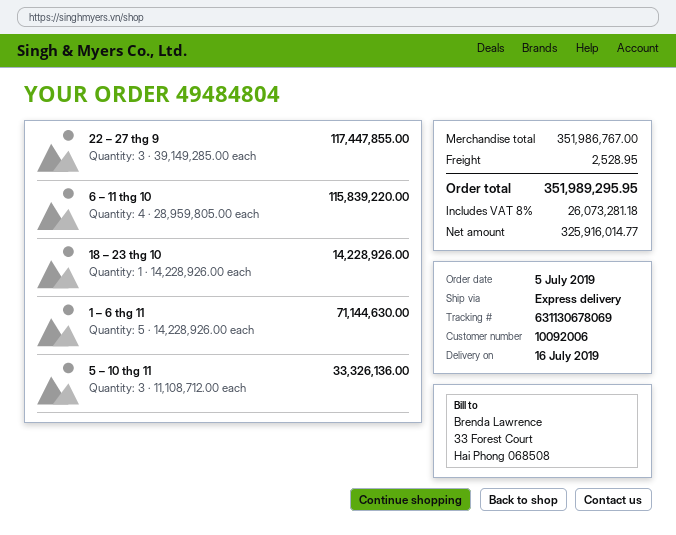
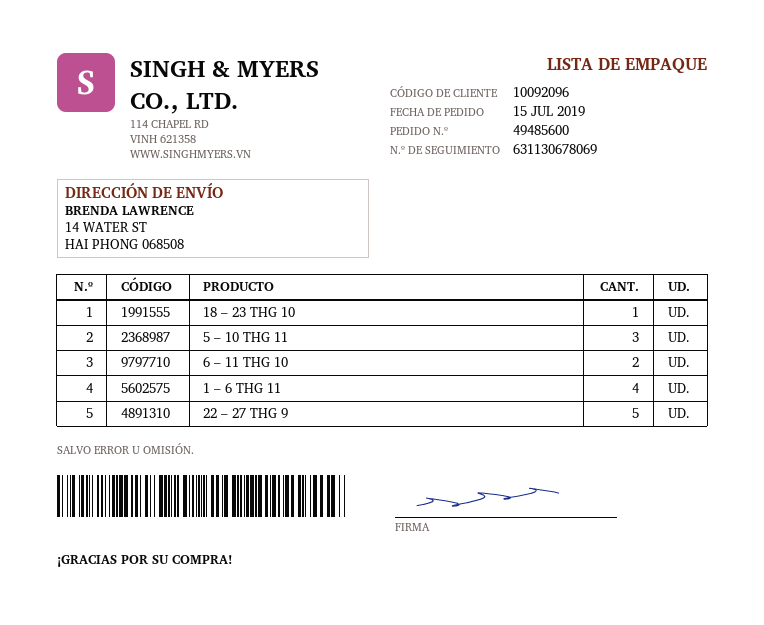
order number: 49484804 -> 49485600
order date: 2019-07-05 -> 2019-07-15
customer number: 10092006 -> 10092096
22 – 27 thg 9: 3 -> 5
6 – 11 thg 10: 4 -> 2
1 – 6 thg 11: 5 -> 4

